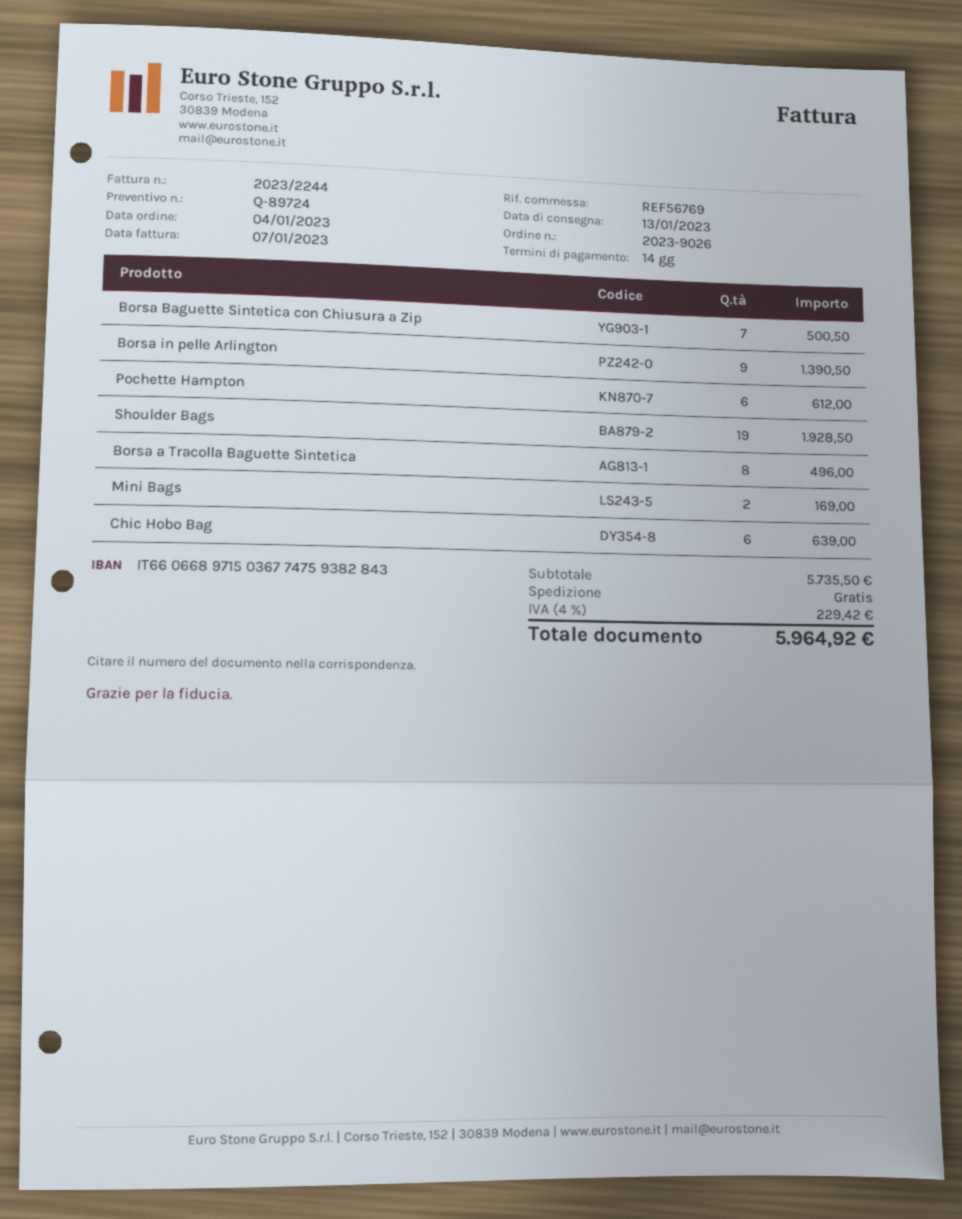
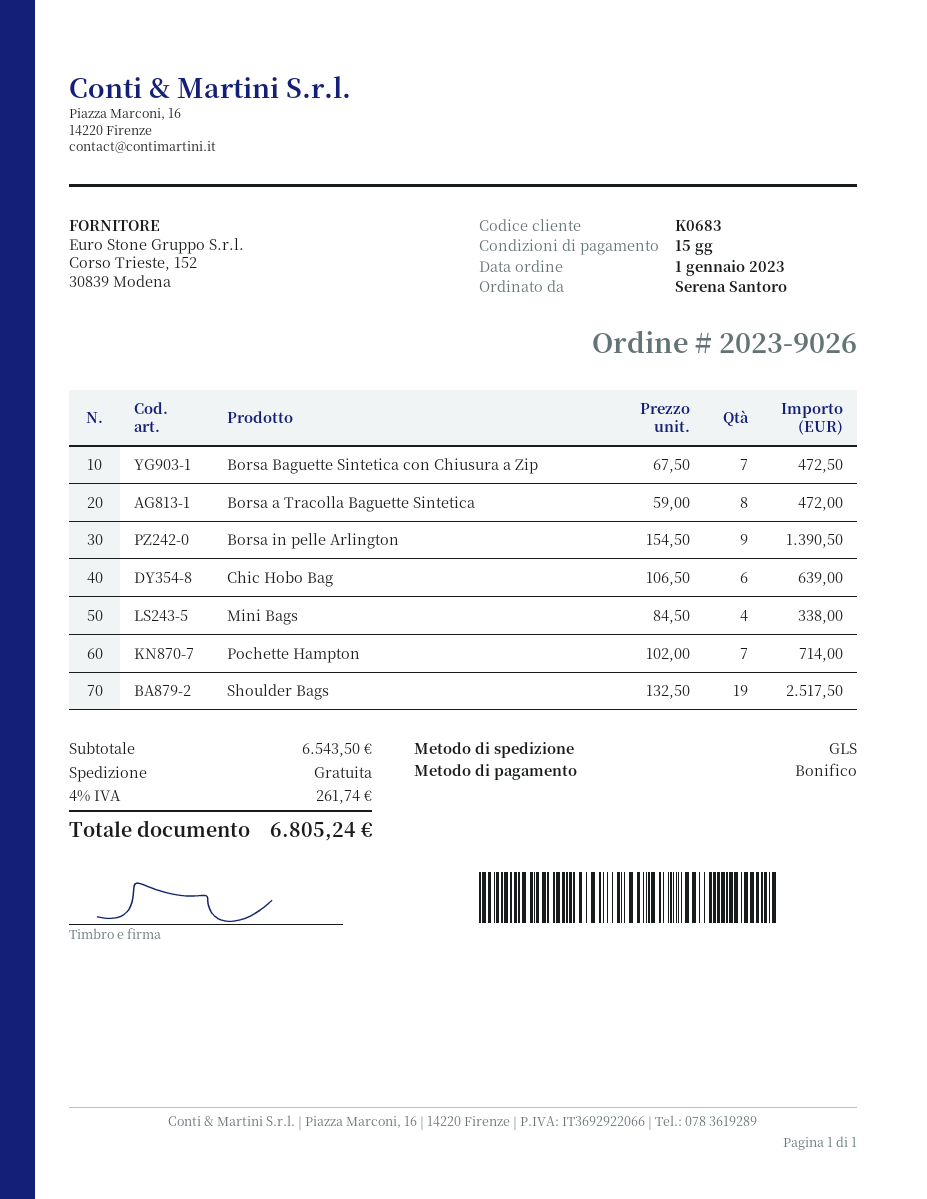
order date: 2023-01-04 -> 2023-01-01
payment terms: 14 days -> 15 days
Borsa Baguette Sintetica con Chiusura a Zip: 7 for 500.50 -> 7 for 472.50
Pochette Hampton: 6 for 612.00 -> 7 for 714.00
Shoulder Bags: 19 for 1928.50 -> 19 for 2517.50
Borsa a Tracolla Baguette Sintetica: 8 for 496.00 -> 8 for 472.00
Mini Bags: 2 for 169.00 -> 4 for 338.00
subtotal: 5735.50 -> 6543.50
tax: 4% = 229.42 -> 4% = 261.74
total: 5964.92 -> 6805.24

